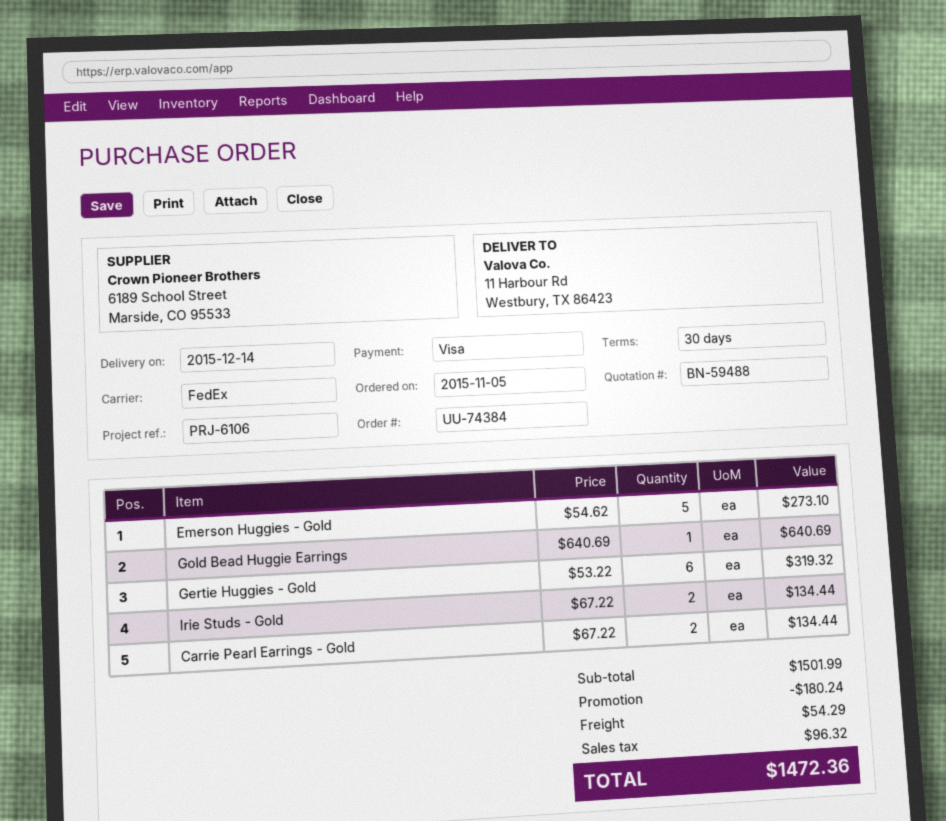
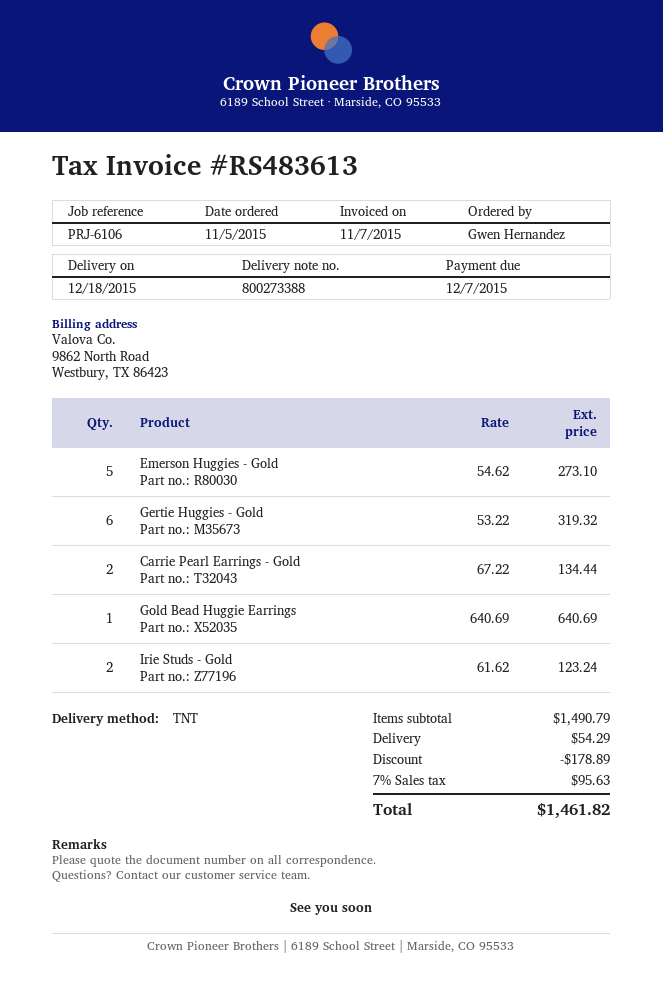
delivery date: 2015-12-14 -> 2015-12-18
shipping method: FedEx -> TNT
Irie Studs - Gold: 2 x 67.22 = 134.44 -> 2 x 61.62 = 123.24
subtotal: 1501.99 -> 1490.79
discount: 180.24 -> 178.89
tax: 96.32 -> 95.63
total: 1472.36 -> 1461.82

